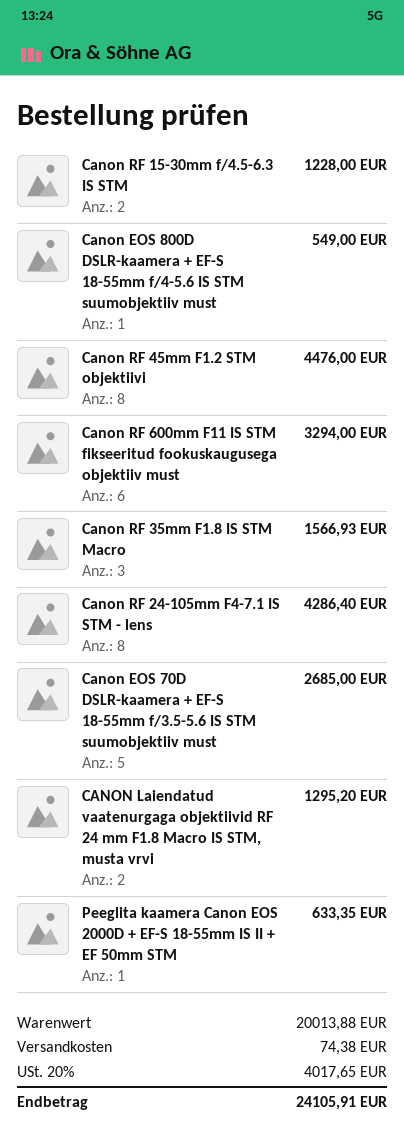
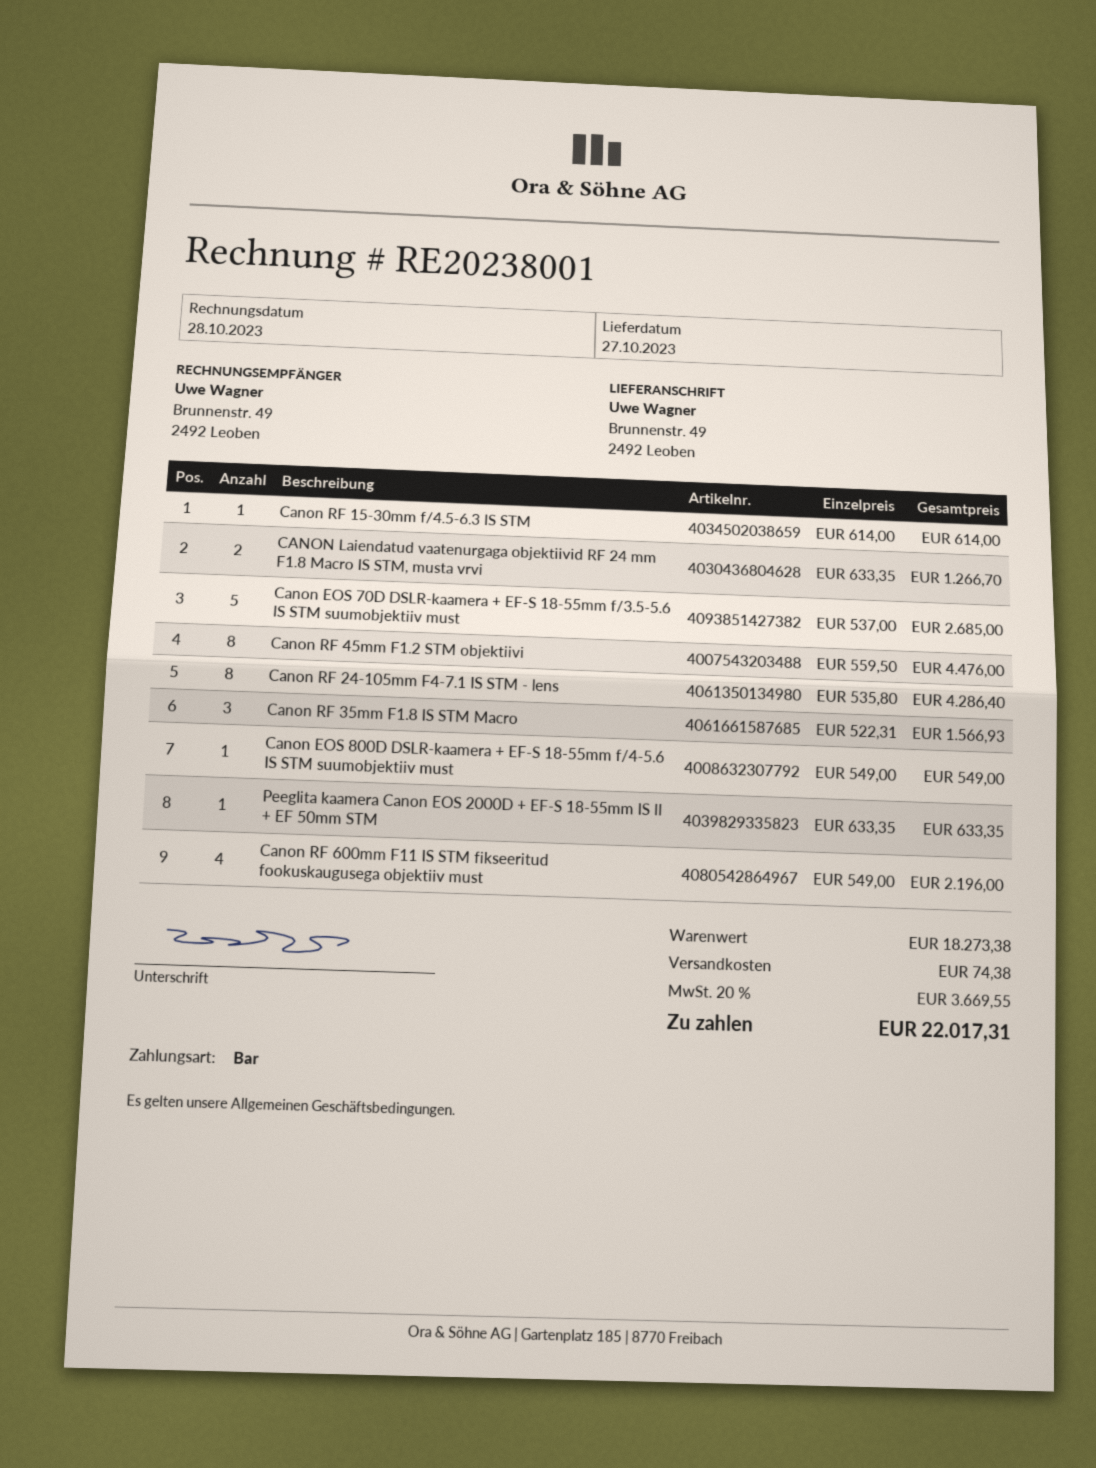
Canon RF 15-30mm f/4.5-6.3 IS STM: 2 for 1228.00 -> 1 for 614.00
Canon RF 600mm F11 IS STM fikseeritud fookuskaugusega objektiiv must: 6 for 3294.00 -> 4 for 2196.00
CANON Laiendatud vaatenurgaga objektiivid RF 24 mm F1.8 Macro IS STM, musta vrvi: 2 for 1295.20 -> 2 for 1266.70
subtotal: 20013.88 -> 18273.38
tax: 20% = 4017.65 -> 20% = 3669.55
total: 24105.91 -> 22017.31

